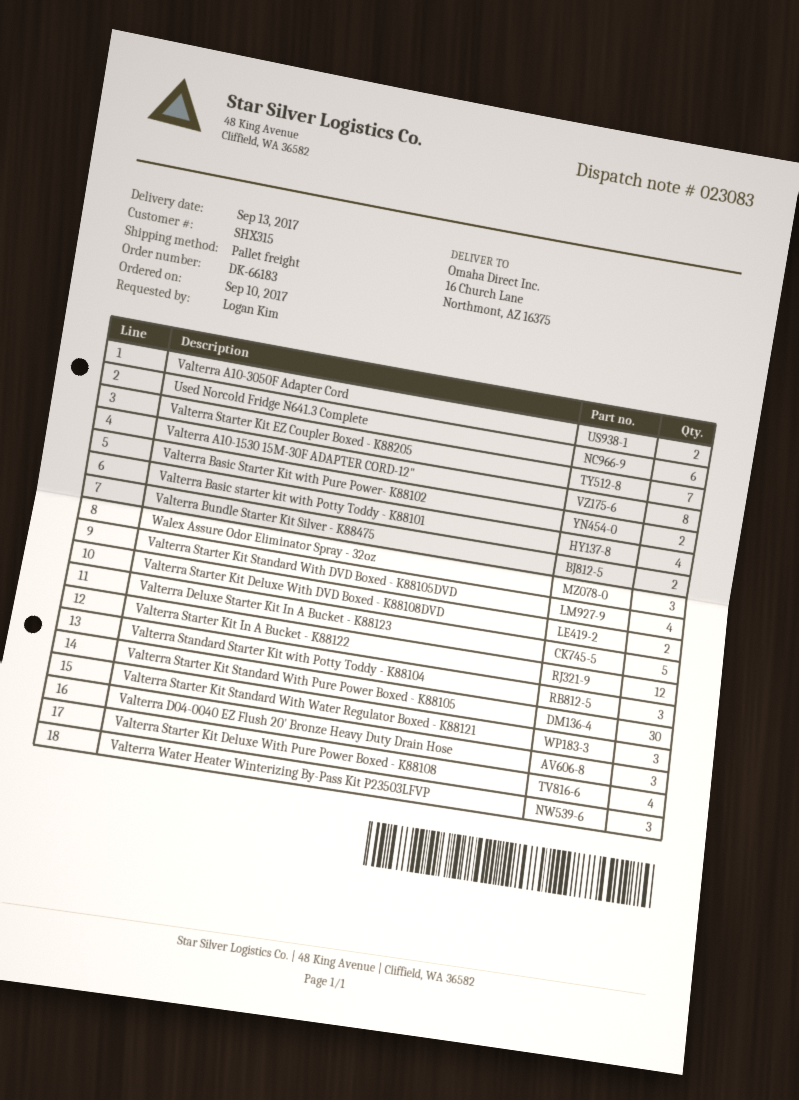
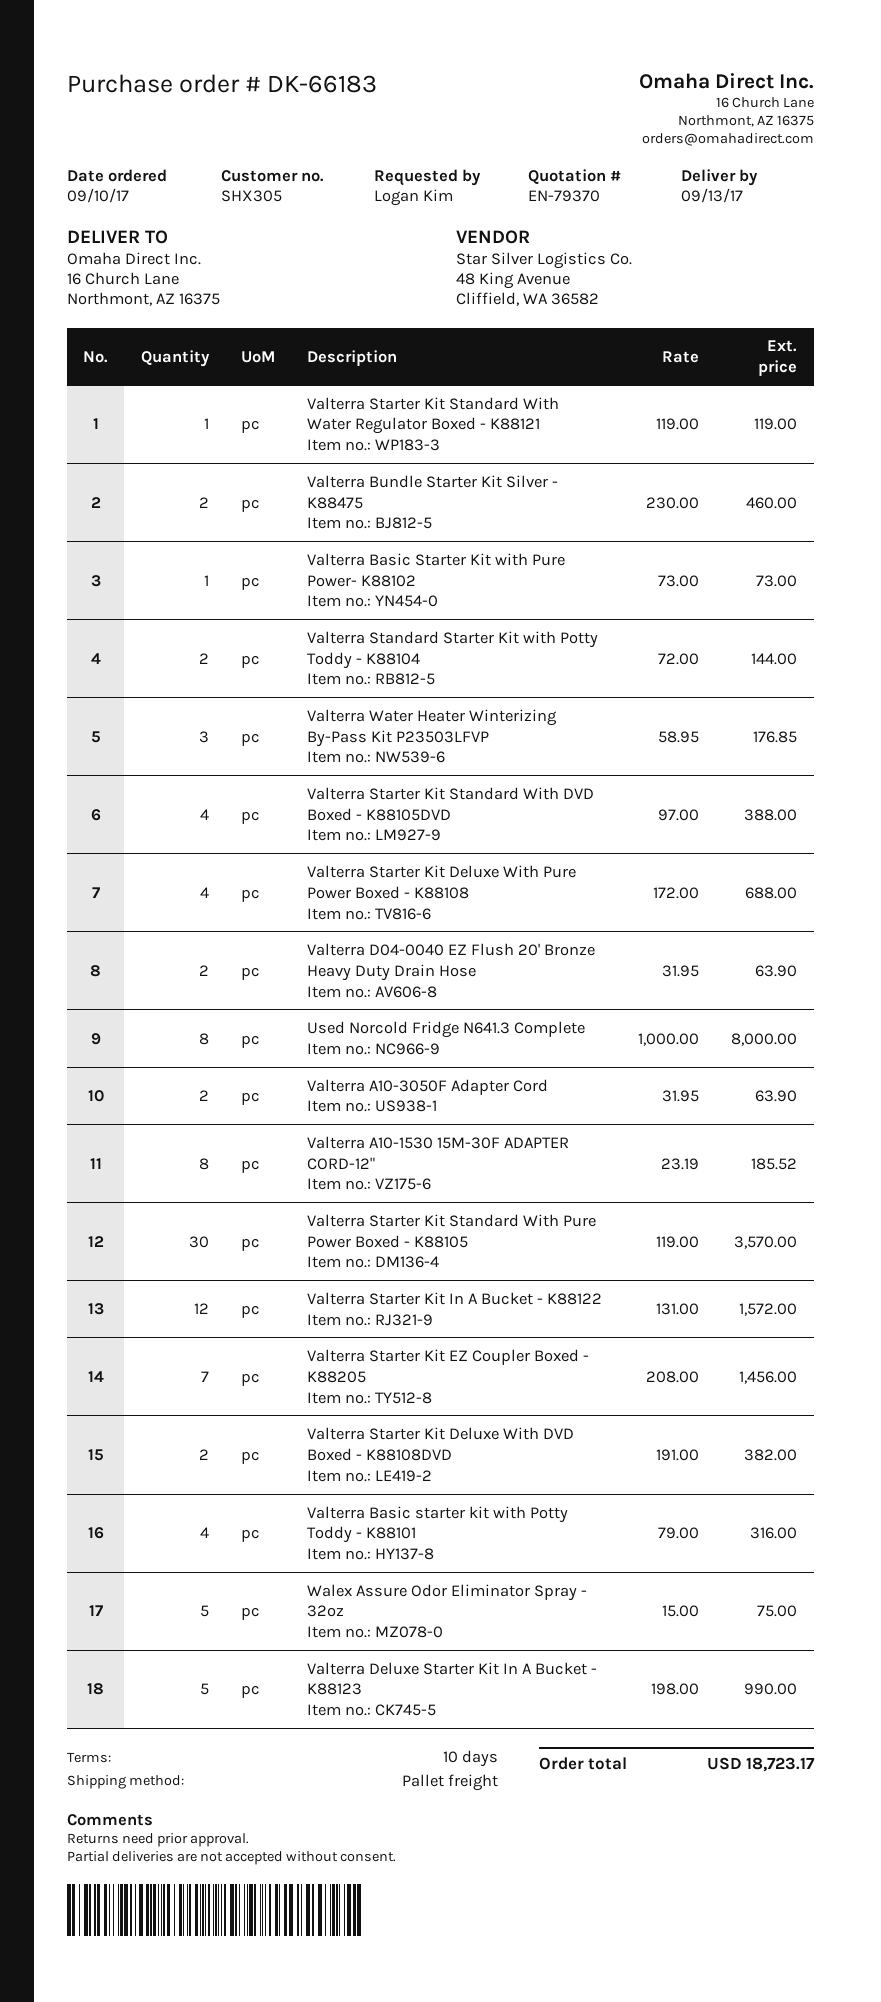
customer number: SHX315 -> SHX305
Used Norcold Fridge N641.3 Complete: 6 -> 8
Valterra Basic Starter Kit with Pure Power- K88102: 2 -> 1
Walex Assure Odor Eliminator Spray - 32oz: 3 -> 5
Valterra Standard Starter Kit with Potty Toddy - K88104: 3 -> 2
Valterra Starter Kit Standard With Water Regulator Boxed - K88121: 3 -> 1
Valterra D04-0040 EZ Flush 20' Bronze Heavy Duty Drain Hose: 3 -> 2

